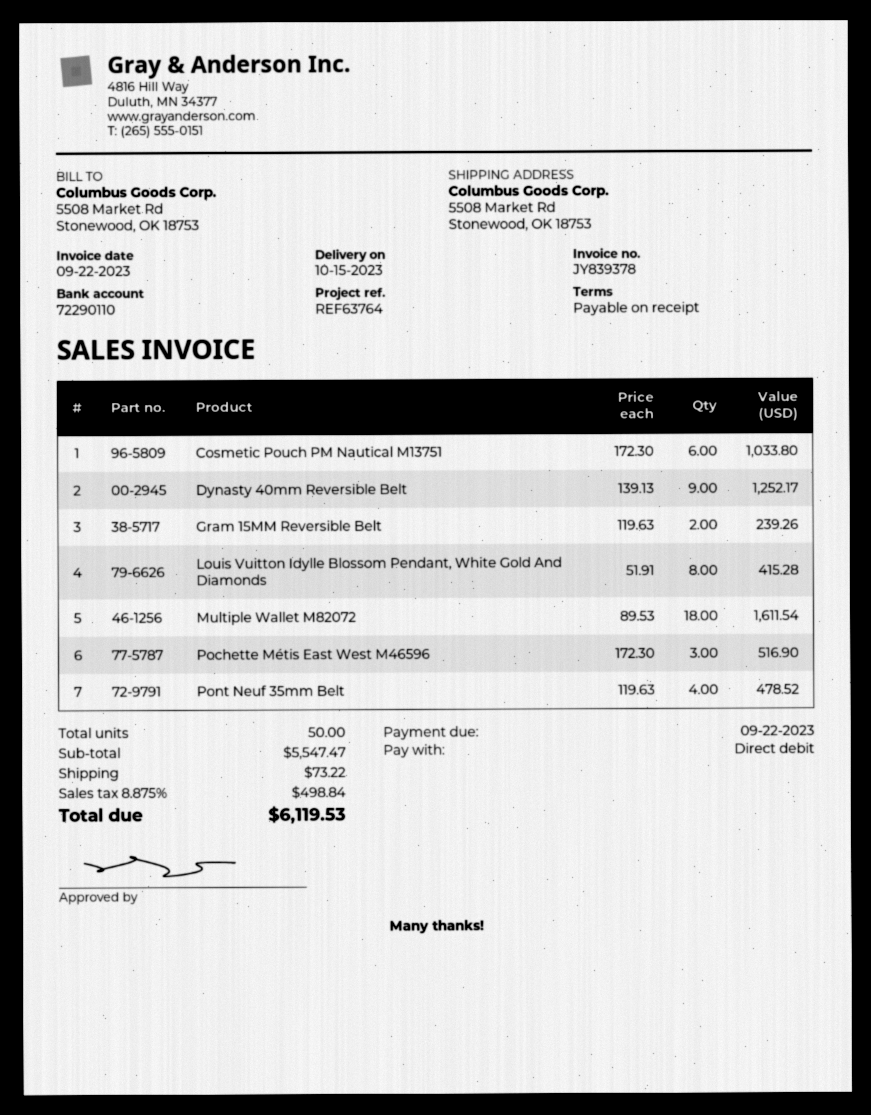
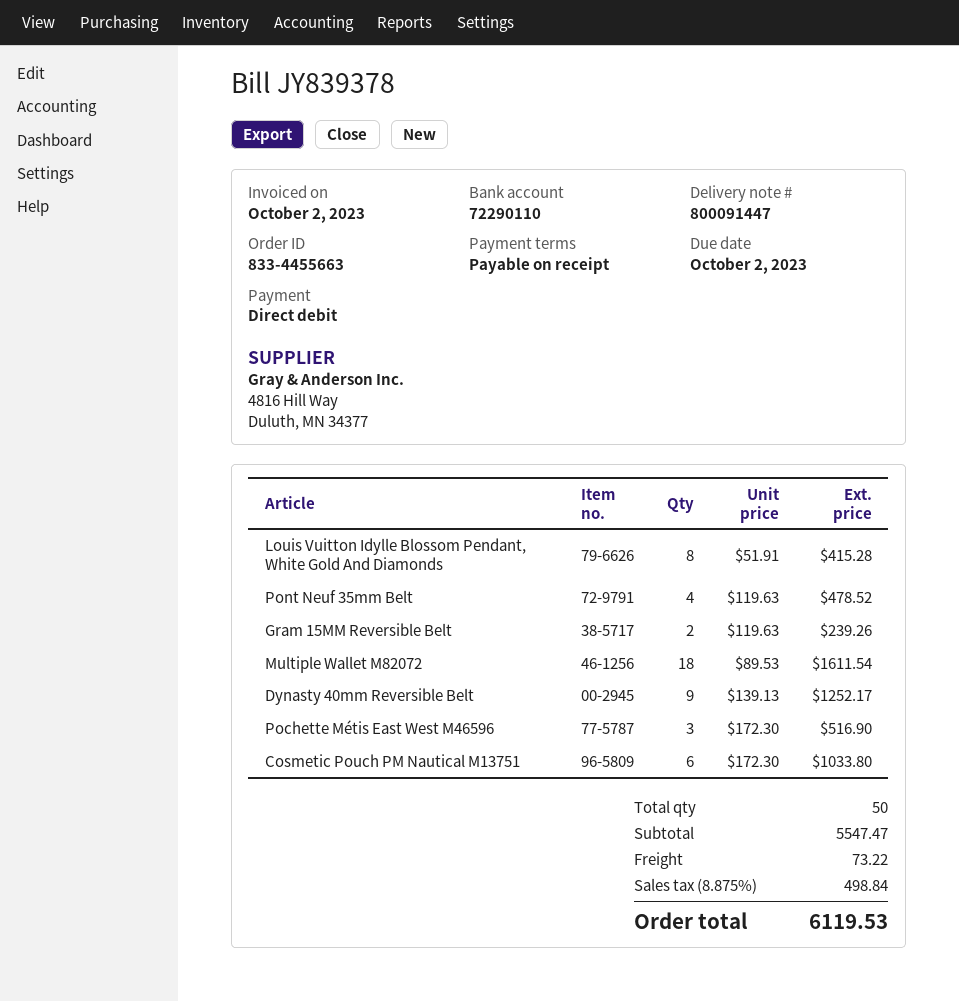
invoice date: 2023-09-22 -> 2023-10-02
due date: 2023-09-22 -> 2023-10-02

